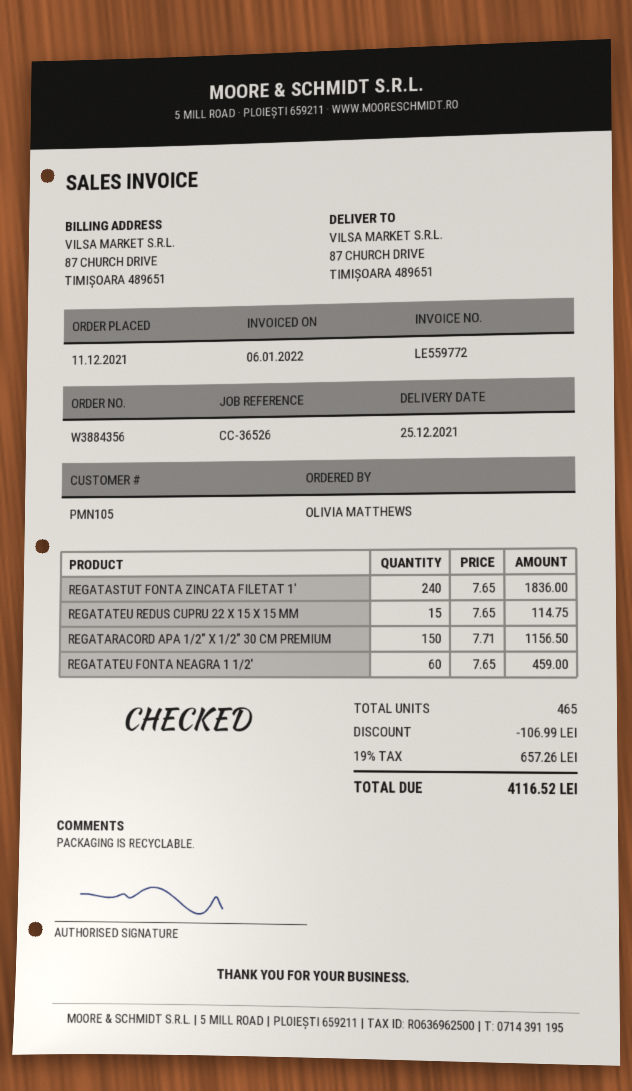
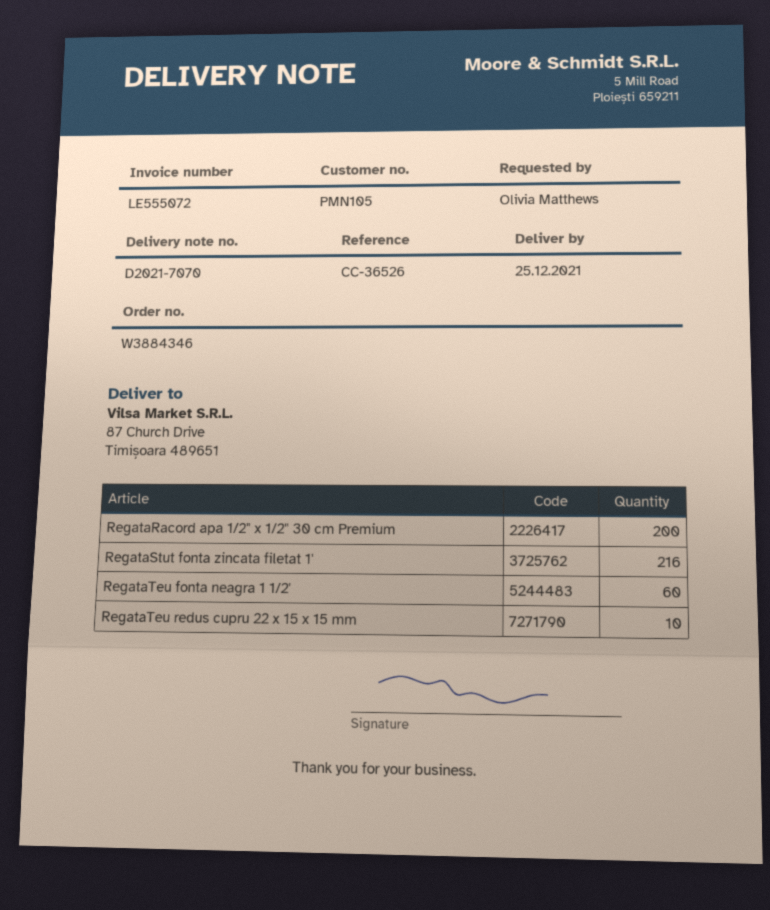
order number: W3884356 -> W3884346
invoice number: LE559772 -> LE555072
REGATASTUT FONTA ZINCATA FILETAT 1': 240 -> 216
REGATATEU REDUS CUPRU 22 X 15 X 15 MM: 15 -> 10
REGATARACORD APA 1/2" X 1/2" 30 CM PREMIUM: 150 -> 200

